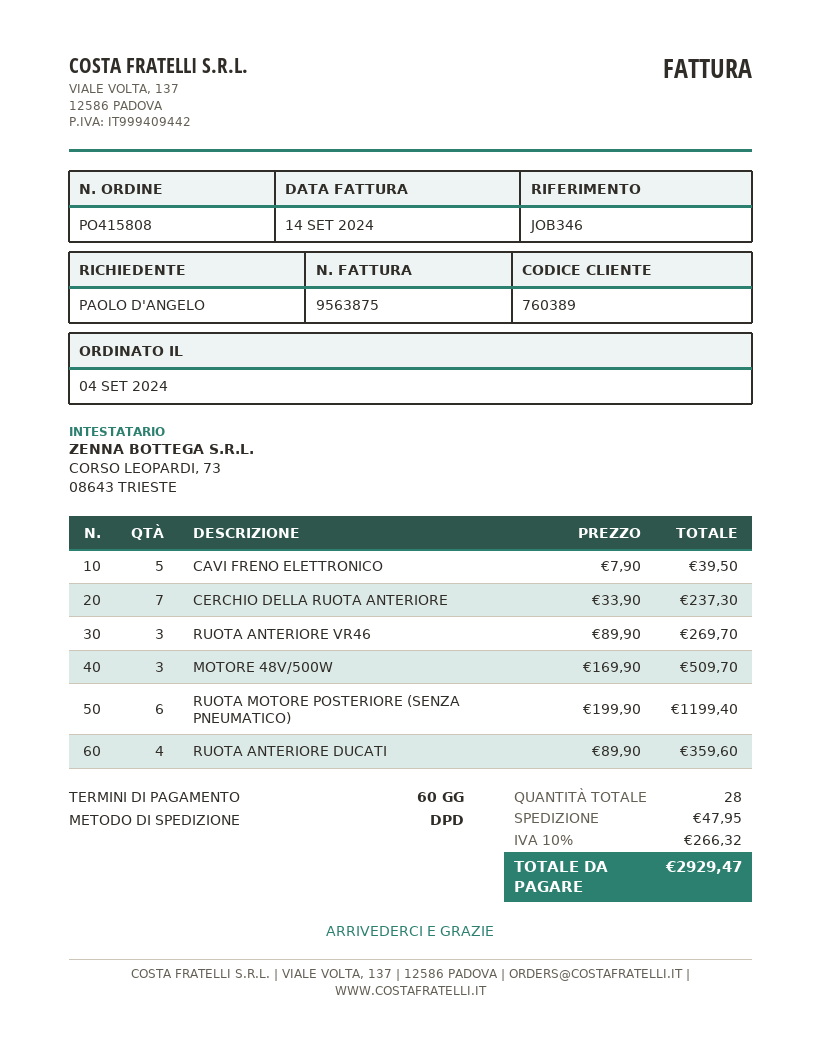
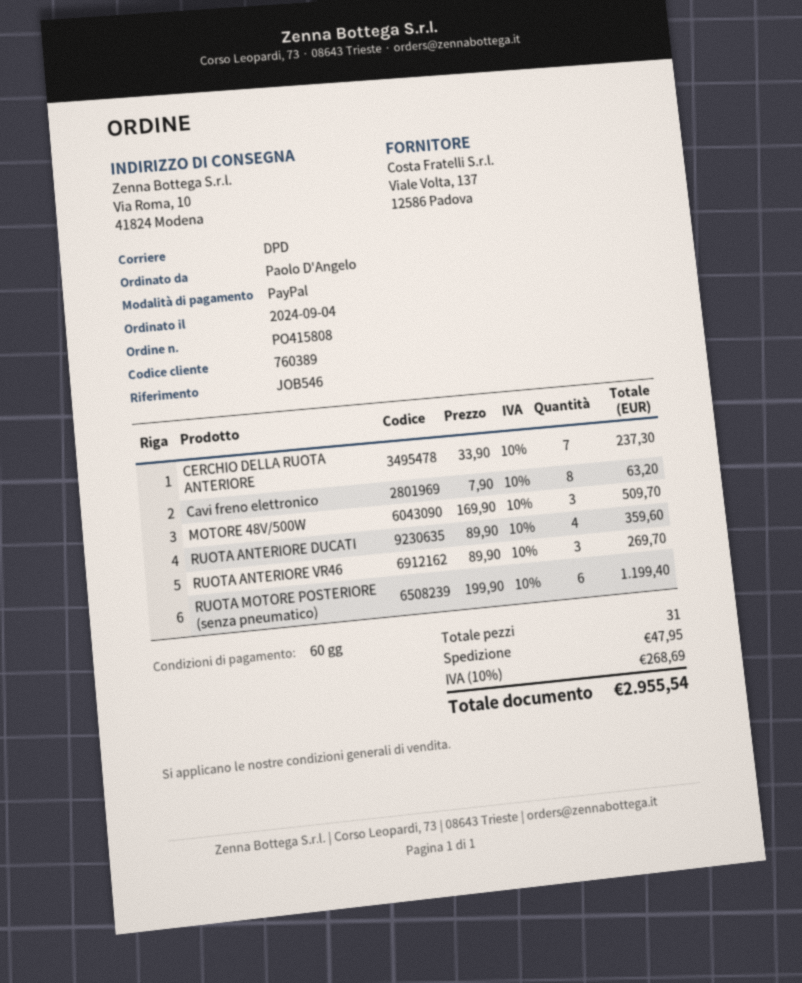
reference: JOB346 -> JOB546
CAVI FRENO ELETTRONICO: 5 x 7.90 = 39.50 -> 8 x 7.90 = 63.20
total quantity: 28 -> 31
tax: 10% = 266.32 -> 10% = 268.69
total: 2929.47 -> 2955.54

